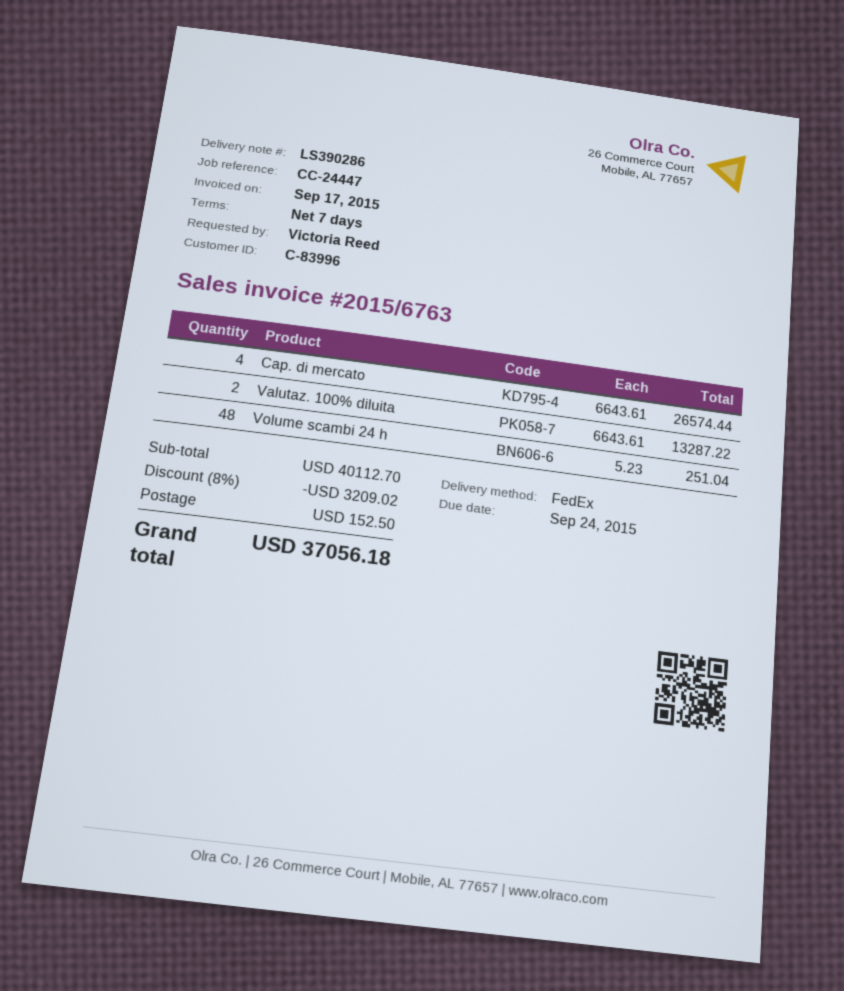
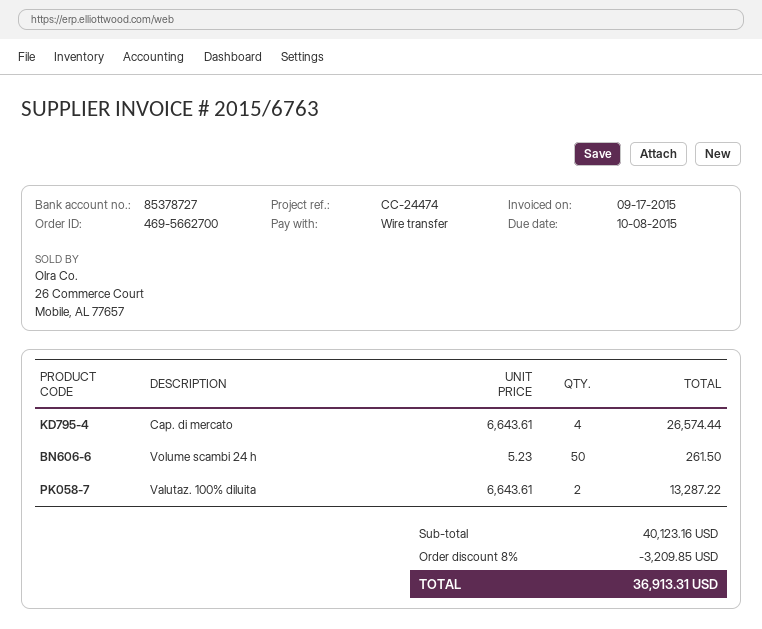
due date: 2015-09-24 -> 2015-10-08
reference: CC-24447 -> CC-24474
Volume scambi 24 h: 48 x 5.23 = 251.04 -> 50 x 5.23 = 261.50
subtotal: 40112.70 -> 40123.16
discount: 8% = 3209.02 -> 8% = 3209.85
shipping: 152.50 -> none
total: 37056.18 -> 36913.31

